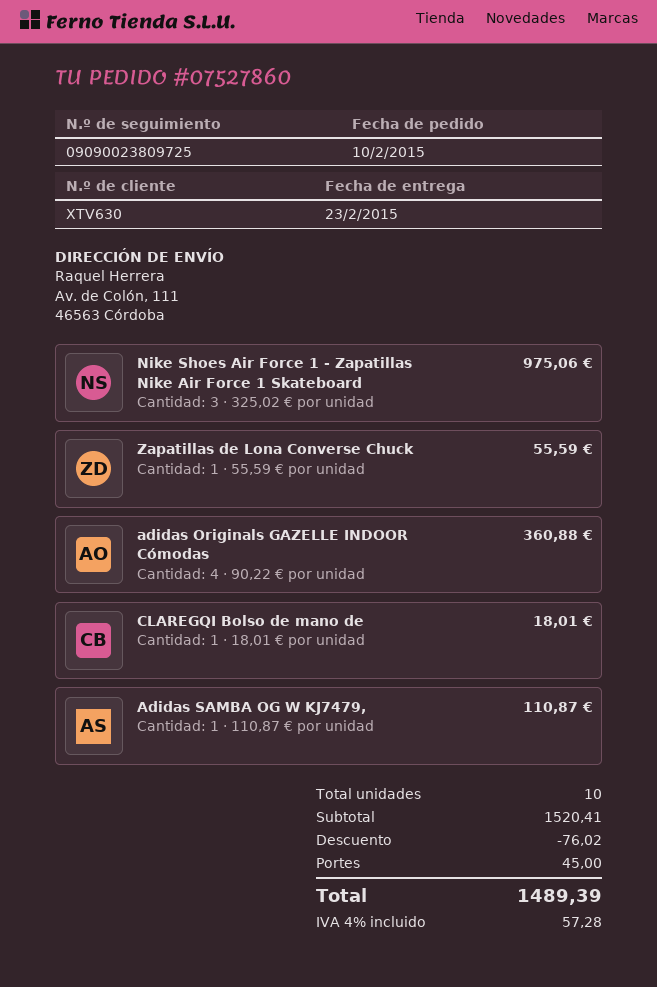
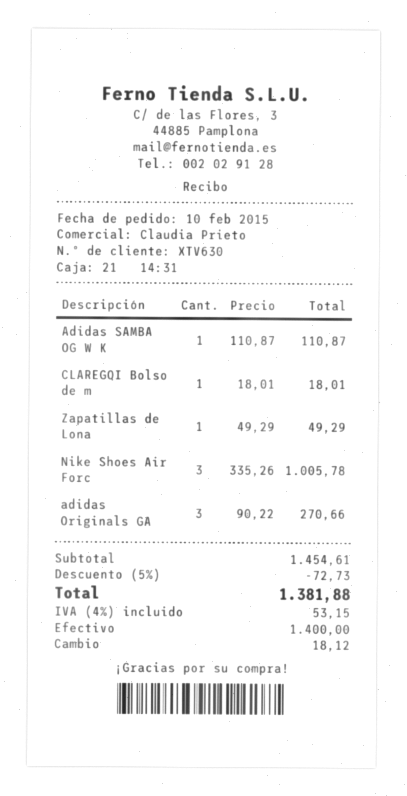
Nike Shoes Air Force 1 - Zapatillas Nike Air Force 1 Skateboard: 3 x 325.02 = 975.06 -> 3 x 335.26 = 1005.78
Zapatillas de Lona Converse Chuck: 1 x 55.59 = 55.59 -> 1 x 49.29 = 49.29
adidas Originals GAZELLE INDOOR Cómodas: 4 x 90.22 = 360.88 -> 3 x 90.22 = 270.66
subtotal: 1520.41 -> 1454.61
discount: 76.02 -> 72.73
shipping: 45.00 -> none
tax: 4% = 57.28 -> 4% = 53.15
total: 1489.39 -> 1381.88

